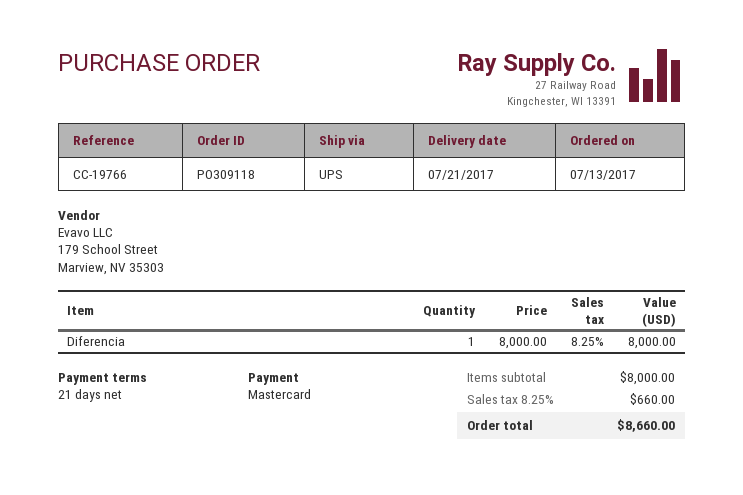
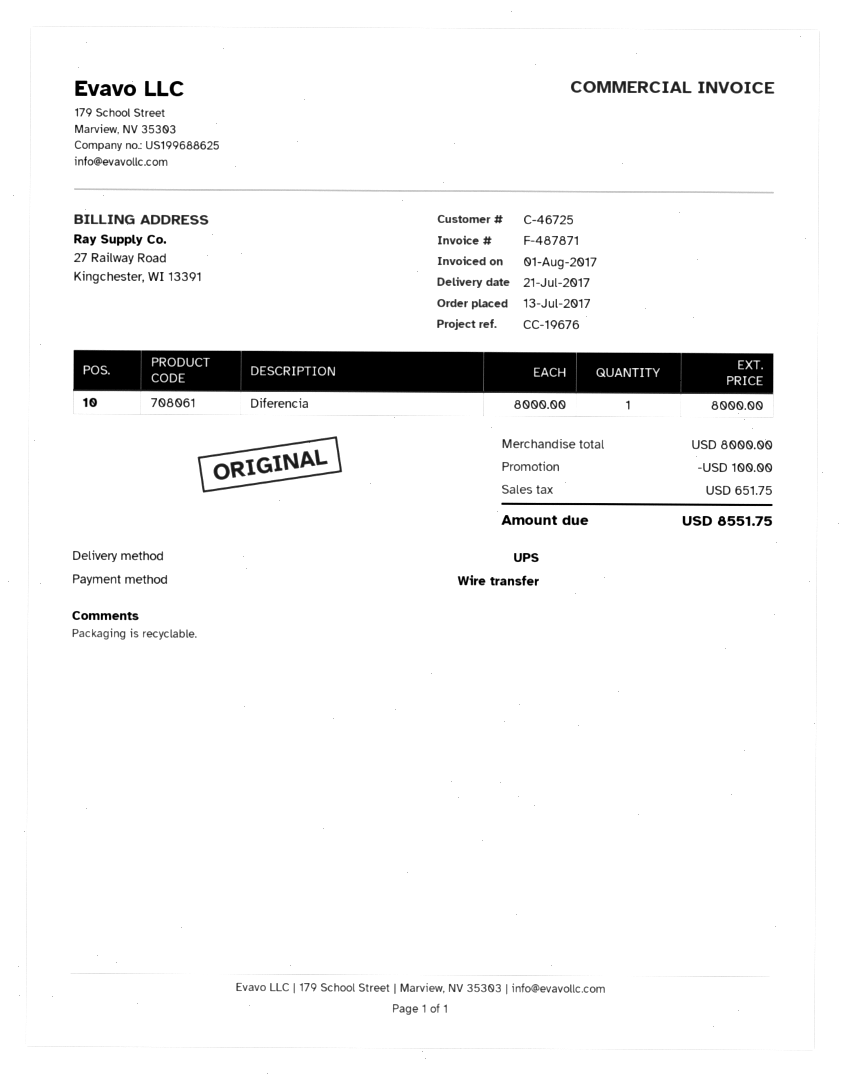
reference: CC-19766 -> CC-19676
payment method: Mastercard -> bank transfer
discount: none -> 100.00
tax: 660.00 -> 651.75
total: 8660.00 -> 8551.75

